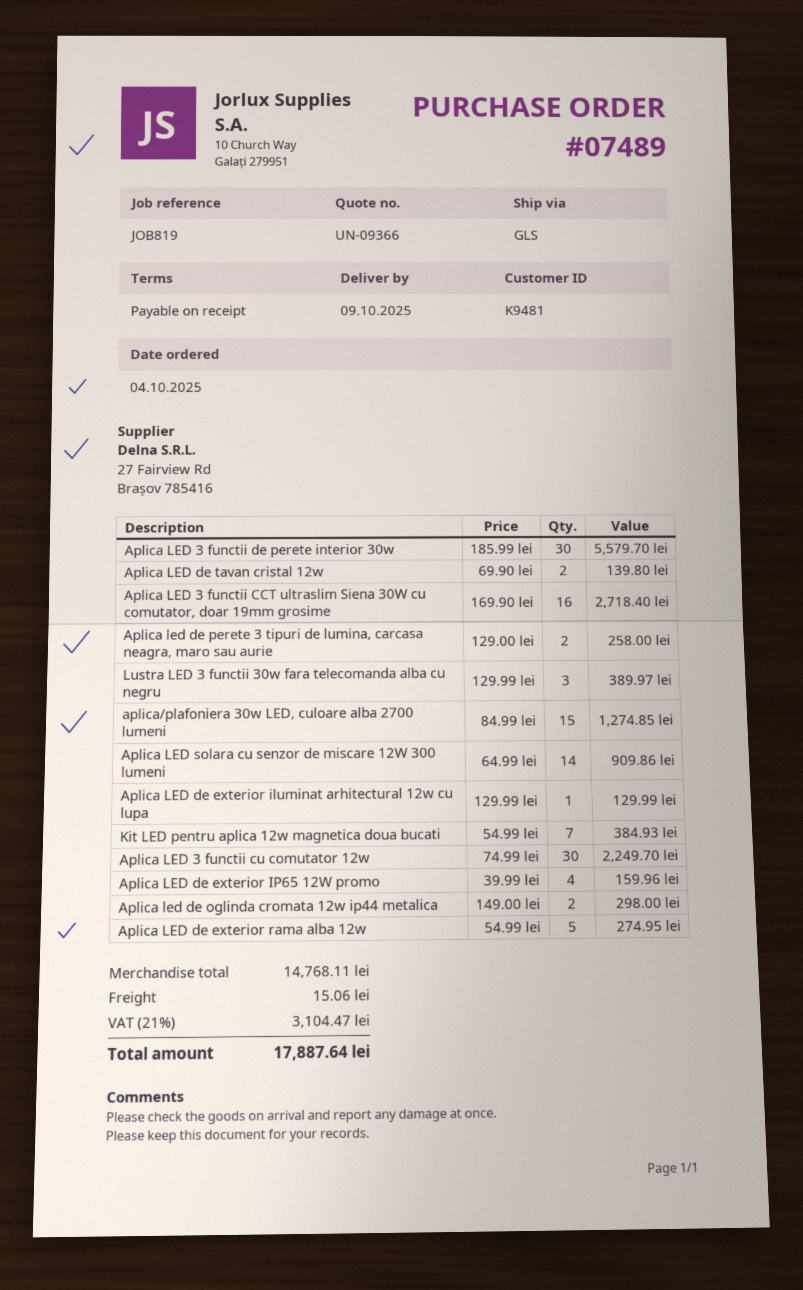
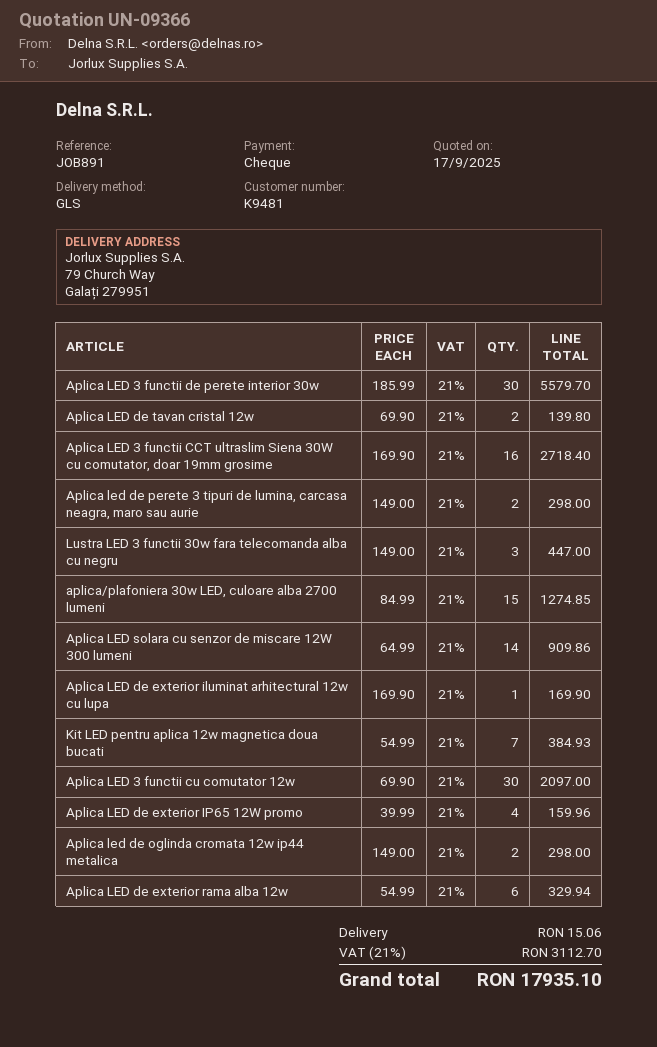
reference: JOB819 -> JOB891
Aplica led de perete 3 tipuri de lumina, carcasa neagra, maro sau aurie: 2 x 129.00 = 258.00 -> 2 x 149.00 = 298.00
Lustra LED 3 functii 30w fara telecomanda alba cu negru: 3 x 129.99 = 389.97 -> 3 x 149.00 = 447.00
Aplica LED de exterior iluminat arhitectural 12w cu lupa: 1 x 129.99 = 129.99 -> 1 x 169.90 = 169.90
Aplica LED 3 functii cu comutator 12w: 30 x 74.99 = 2249.70 -> 30 x 69.90 = 2097.00
Aplica LED de exterior rama alba 12w: 5 x 54.99 = 274.95 -> 6 x 54.99 = 329.94
tax: 21% = 3104.47 -> 21% = 3112.70
total: 17887.64 -> 17935.10

